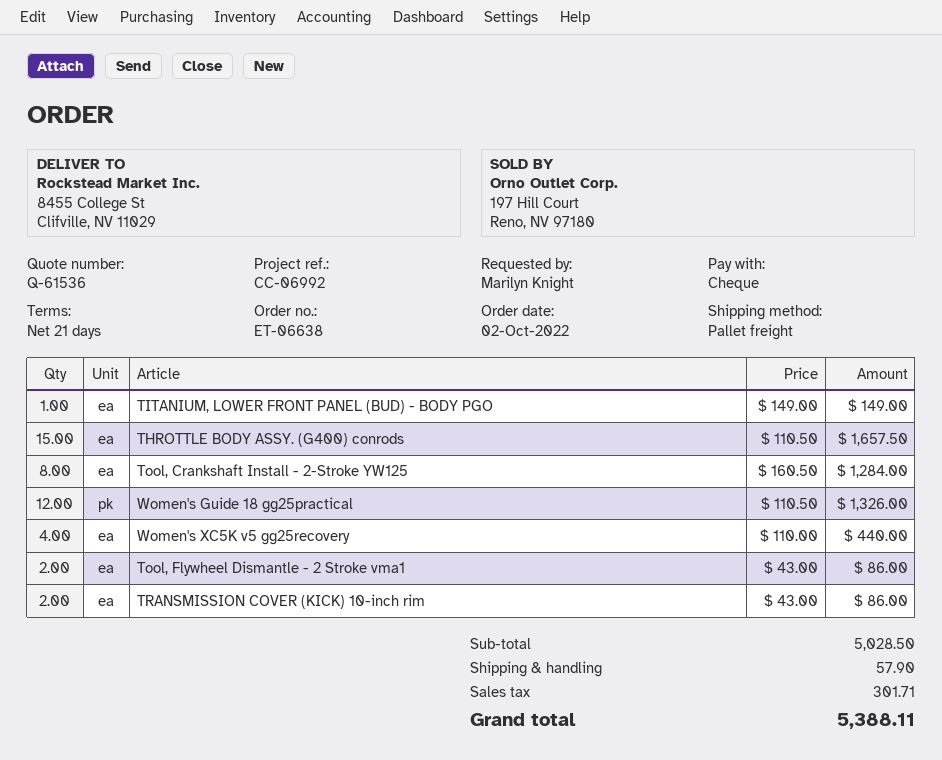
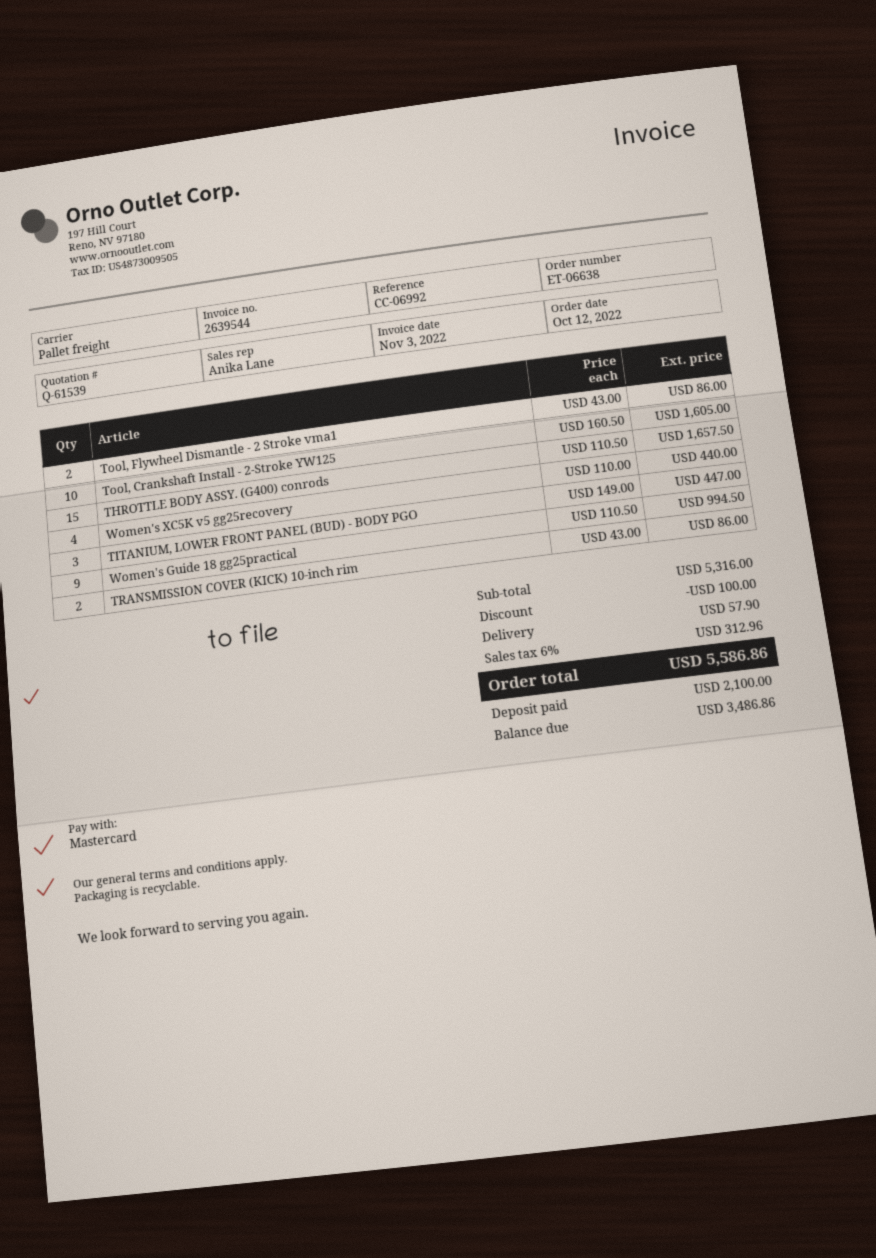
quote number: Q-61536 -> Q-61539
order date: 2022-10-02 -> 2022-10-12
payment method: cheque -> Mastercard
TITANIUM, LOWER FRONT PANEL (BUD) - BODY PGO: 1 x 149.00 = 149.00 -> 3 x 149.00 = 447.00
Tool, Crankshaft Install - 2-Stroke YW125: 8 x 160.50 = 1284.00 -> 10 x 160.50 = 1605.00
Women's Guide 18 gg25practical: 12 x 110.50 = 1326.00 -> 9 x 110.50 = 994.50
subtotal: 5028.50 -> 5316.00
discount: none -> 100.00
tax: 301.71 -> 312.96
total: 5388.11 -> 5586.86

